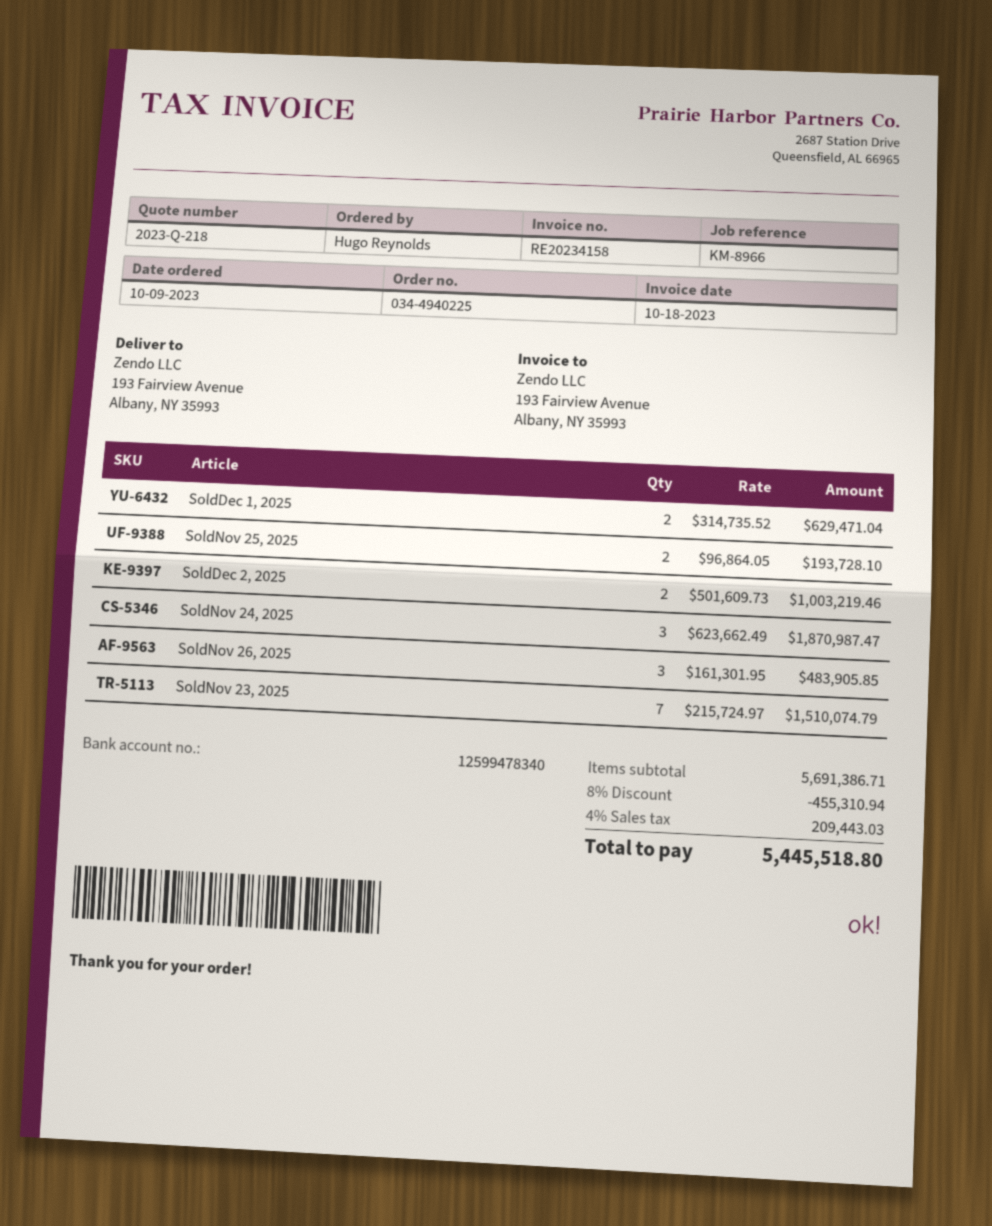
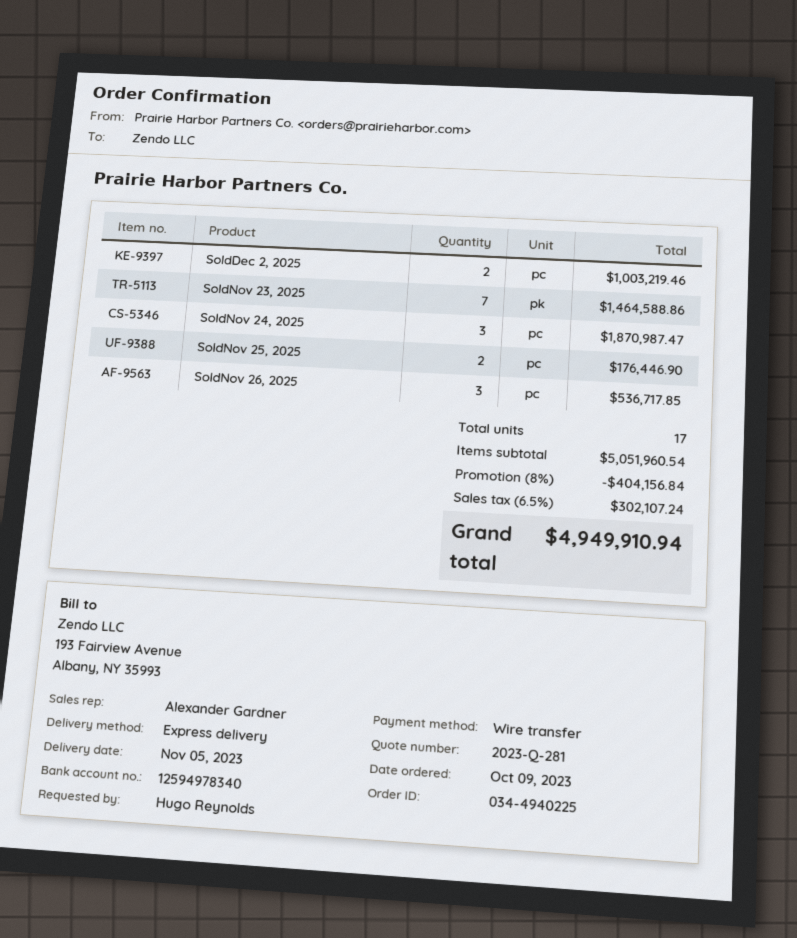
quote number: 2023-Q-218 -> 2023-Q-281
bank account: 12599478340 -> 12594978340
SoldDec 1, 2025: 2 for 629471.04 -> none
SoldNov 25, 2025: 2 for 193728.10 -> 2 for 176446.90
SoldNov 26, 2025: 3 for 483905.85 -> 3 for 536717.85
SoldNov 23, 2025: 7 for 1510074.79 -> 7 for 1464588.86
subtotal: 5691386.71 -> 5051960.54
discount: 8% = 455310.94 -> 8% = 404156.84
tax: 4% = 209443.03 -> 6.5% = 302107.24
total: 5445518.80 -> 4949910.94

